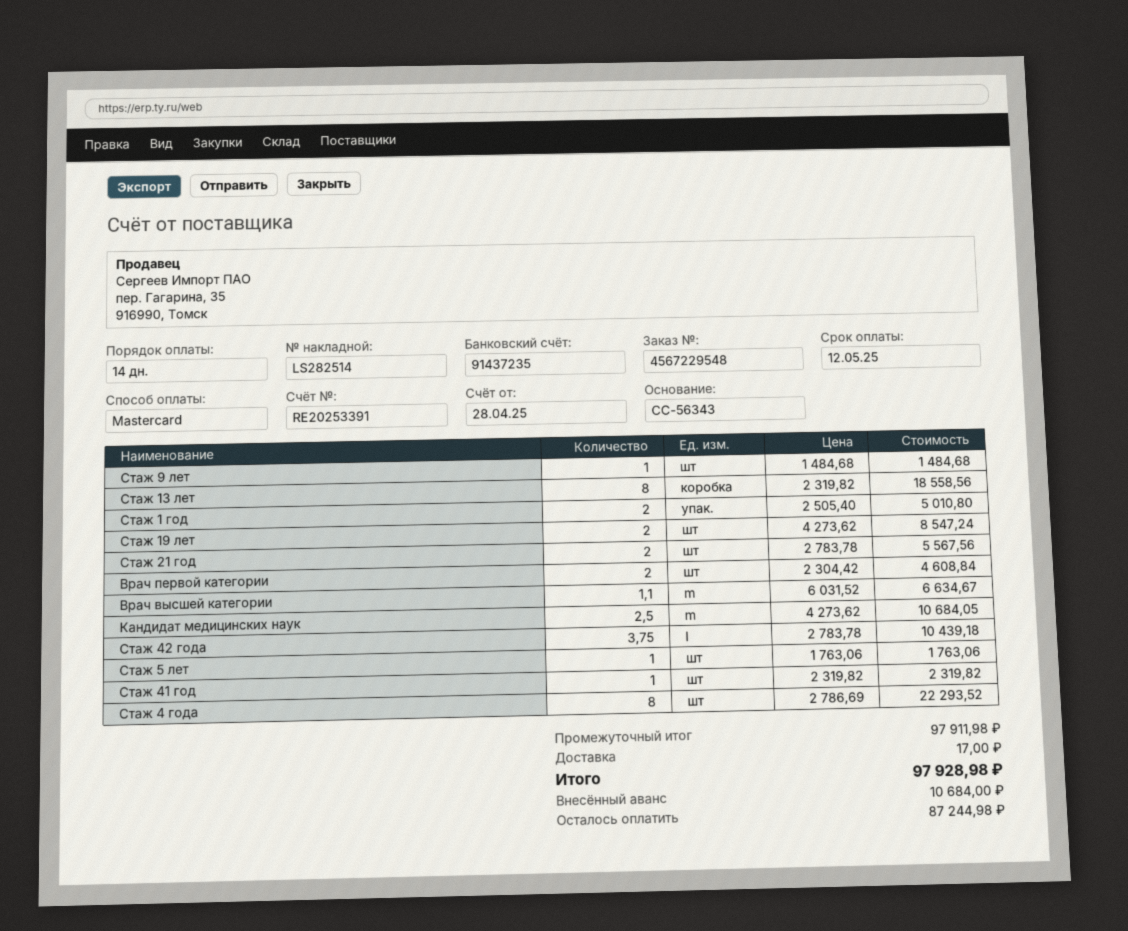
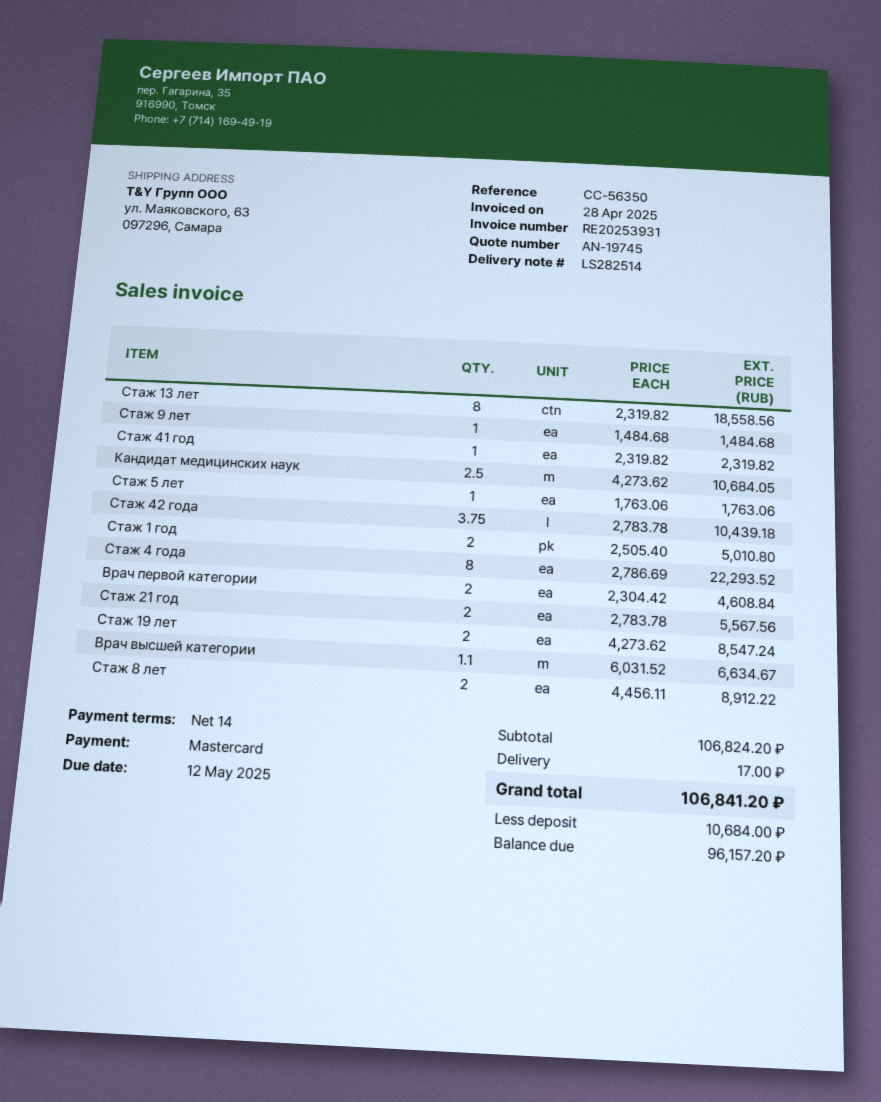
invoice number: RE20253391 -> RE20253931
reference: CC-56343 -> CC-56350
Стаж 8 лет: none -> 2 x 4456.11 = 8912.22
subtotal: 97911.98 -> 106824.20
total: 97928.98 -> 106841.20
balance: 87244.98 -> 96157.20

